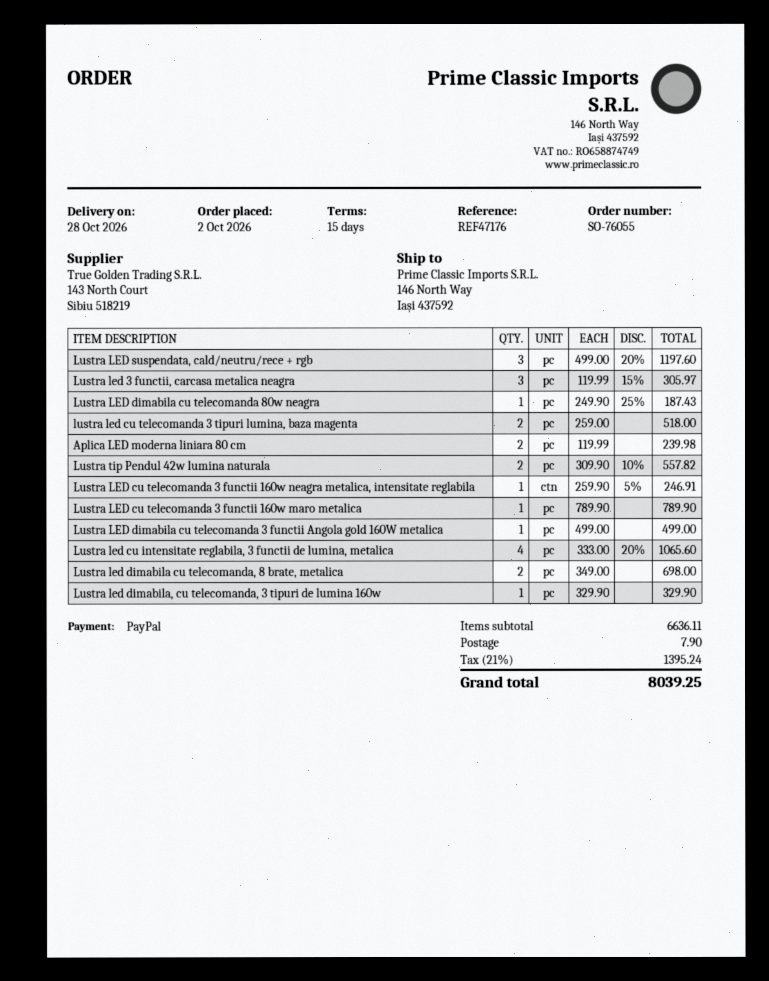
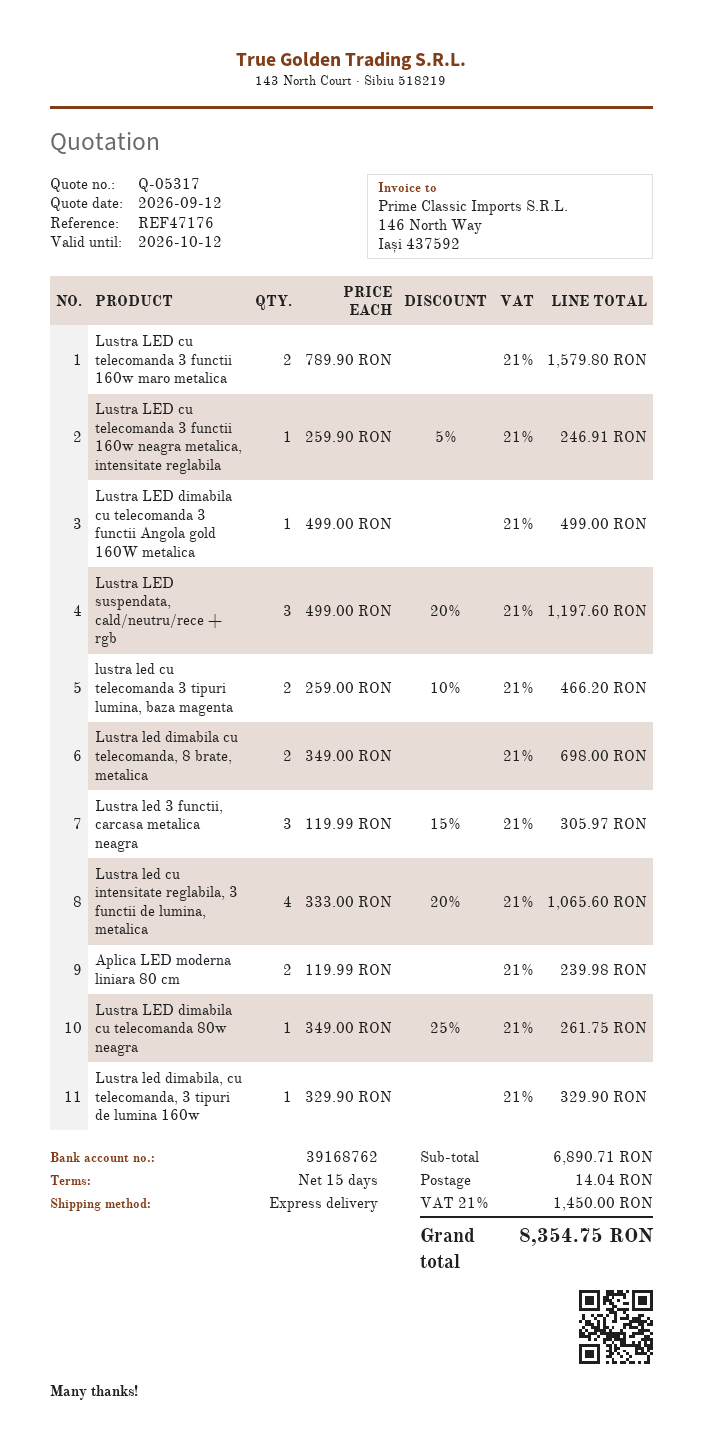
Lustra LED dimabila cu telecomanda 80w neagra: 1 x 249.90 - 25% = 187.43 -> 1 x 349.00 - 25% = 261.75
lustra led cu telecomanda 3 tipuri lumina, baza magenta: 2 x 259.00 = 518.00 -> 2 x 259.00 - 10% = 466.20
Lustra tip Pendul 42w lumina naturala: 2 x 309.90 - 10% = 557.82 -> none
Lustra LED cu telecomanda 3 functii 160w maro metalica: 1 x 789.90 = 789.90 -> 2 x 789.90 = 1579.80
subtotal: 6636.11 -> 6890.71
shipping: 7.90 -> 14.04
tax: 21% = 1395.24 -> 21% = 1450.00
total: 8039.25 -> 8354.75

